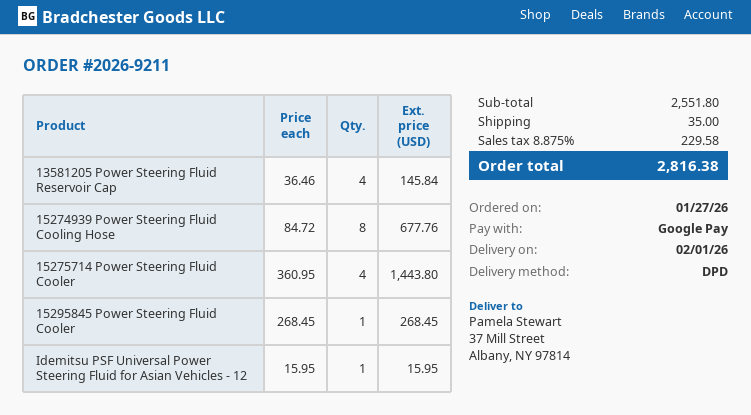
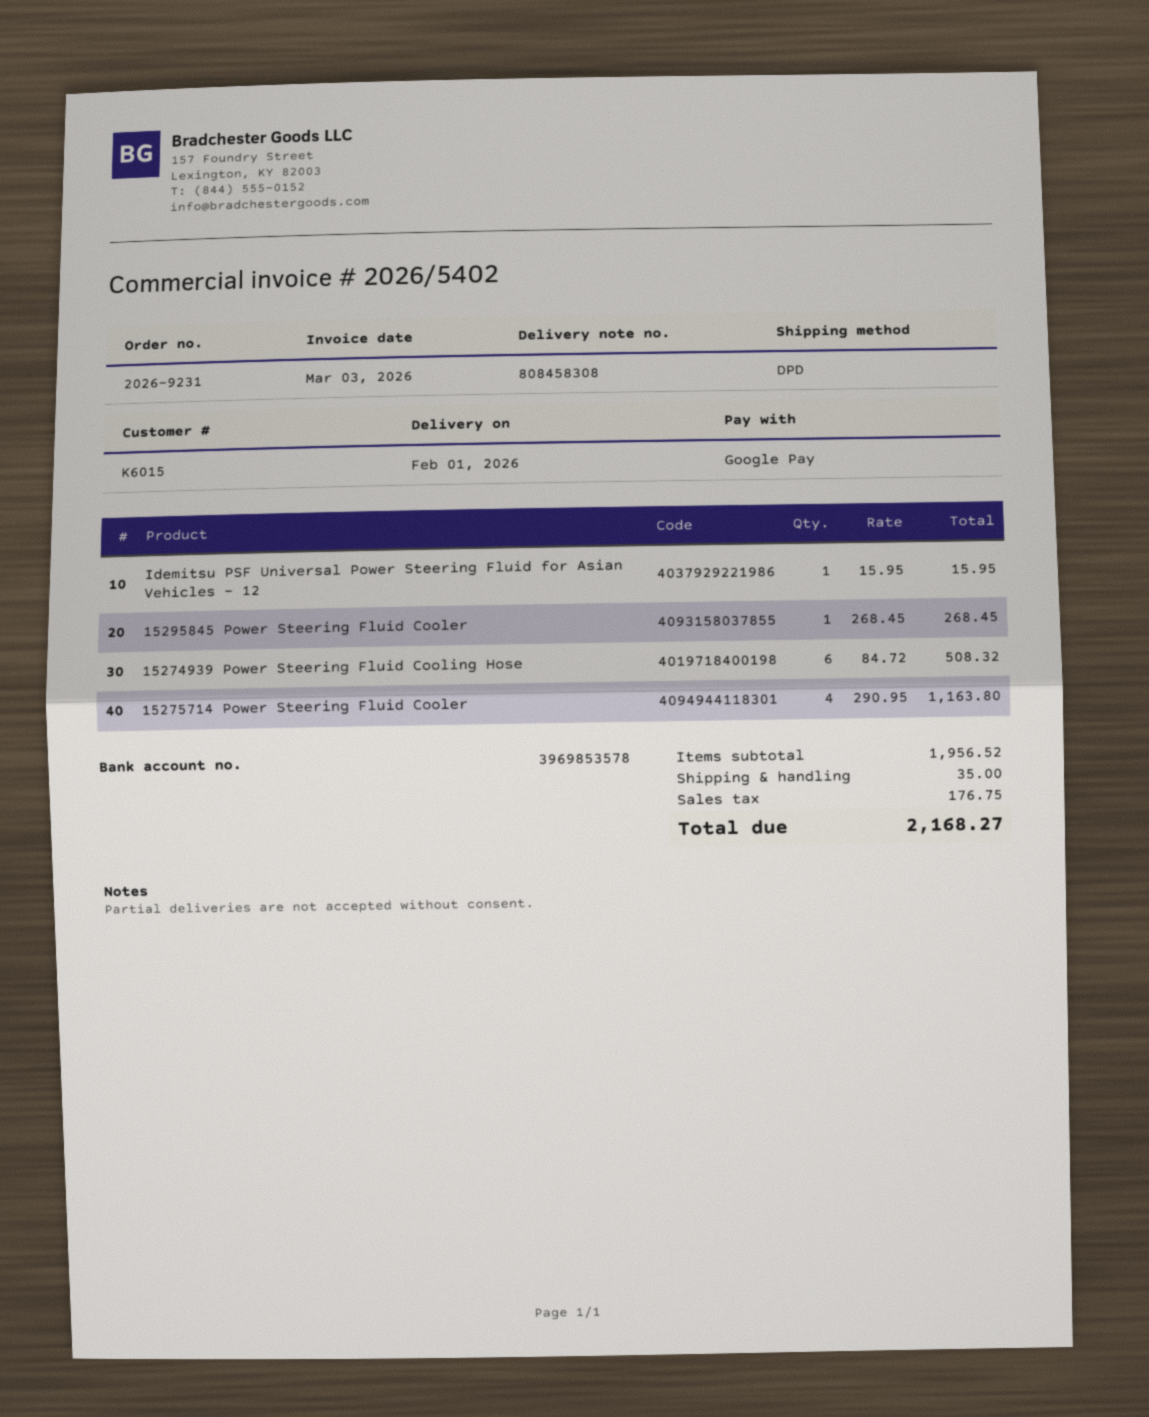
order number: 2026-9211 -> 2026-9231
13581205 Power Steering Fluid Reservoir Cap: 4 x 36.46 = 145.84 -> none
15274939 Power Steering Fluid Cooling Hose: 8 x 84.72 = 677.76 -> 6 x 84.72 = 508.32
15275714 Power Steering Fluid Cooler: 4 x 360.95 = 1443.80 -> 4 x 290.95 = 1163.80
subtotal: 2551.80 -> 1956.52
tax: 229.58 -> 176.75
total: 2816.38 -> 2168.27

